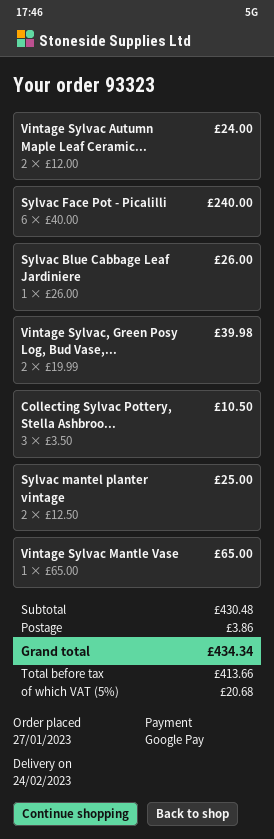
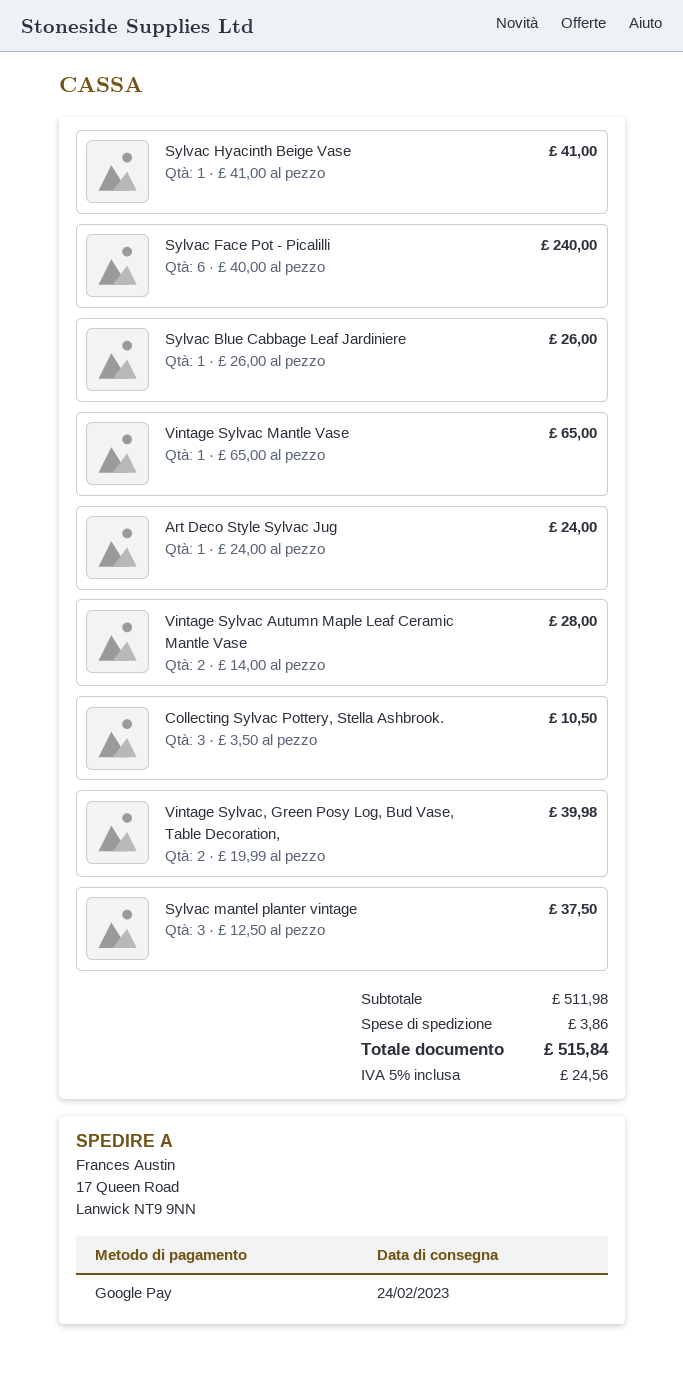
Vintage Sylvac Autumn Maple Leaf Ceramic...: 2 x 12.00 = 24.00 -> 2 x 14.00 = 28.00
Sylvac mantel planter vintage: 2 x 12.50 = 25.00 -> 3 x 12.50 = 37.50
Sylvac Hyacinth Beige Vase: none -> 1 x 41.00 = 41.00
Art Deco Style Sylvac Jug: none -> 1 x 24.00 = 24.00
subtotal: 430.48 -> 511.98
tax: 5% = 20.68 -> 5% = 24.56
total: 434.34 -> 515.84

